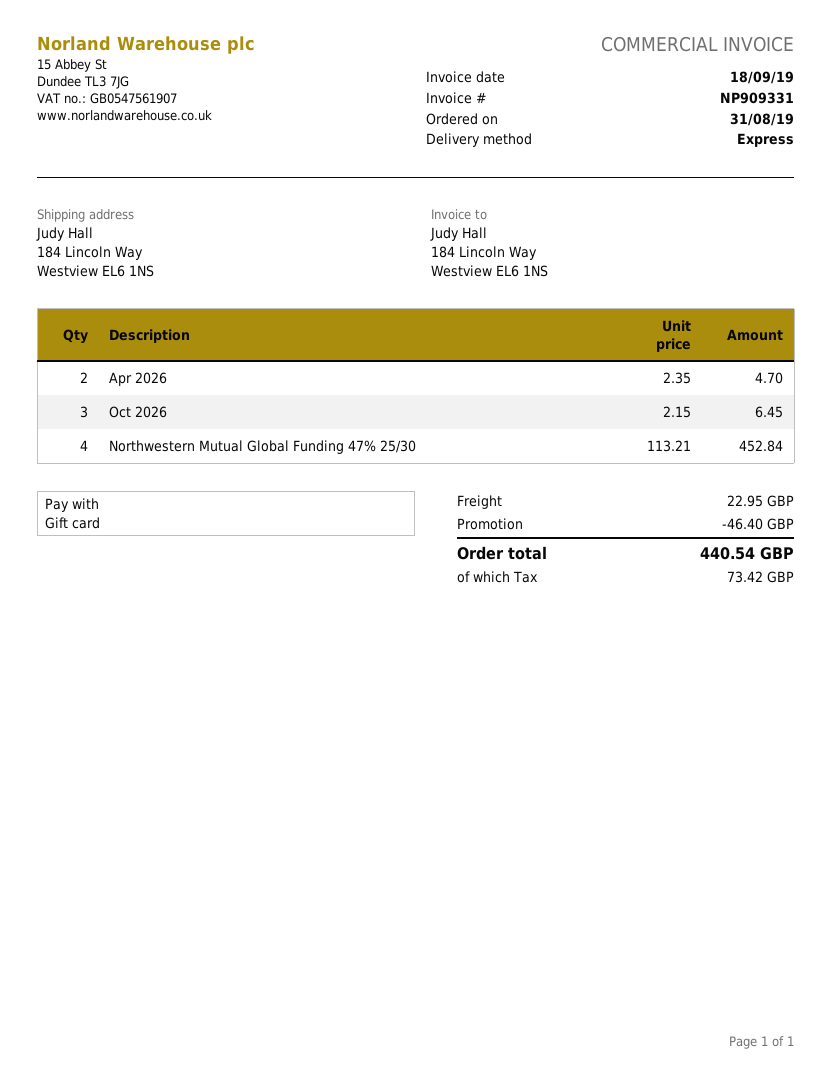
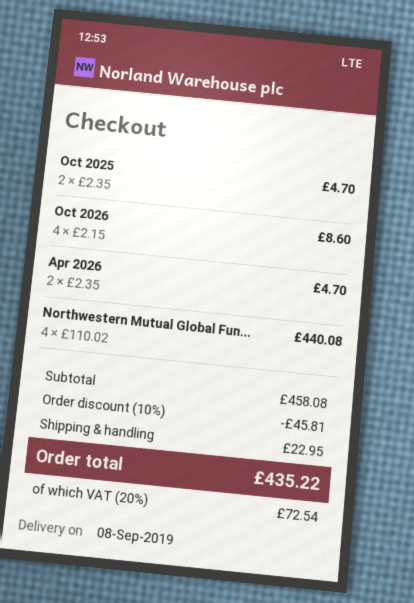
Oct 2026: 3 x 2.15 = 6.45 -> 4 x 2.15 = 8.60
Northwestern Mutual Global Funding 47% 25/30: 4 x 113.21 = 452.84 -> 4 x 110.02 = 440.08
Oct 2025: none -> 2 x 2.35 = 4.70
discount: 46.40 -> 45.81
tax: 73.42 -> 72.54
total: 440.54 -> 435.22

